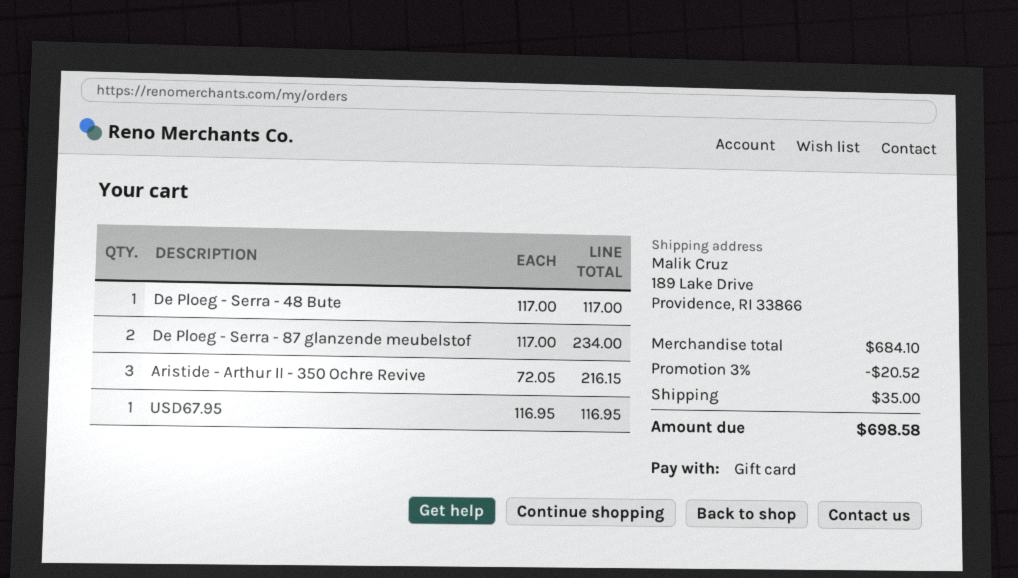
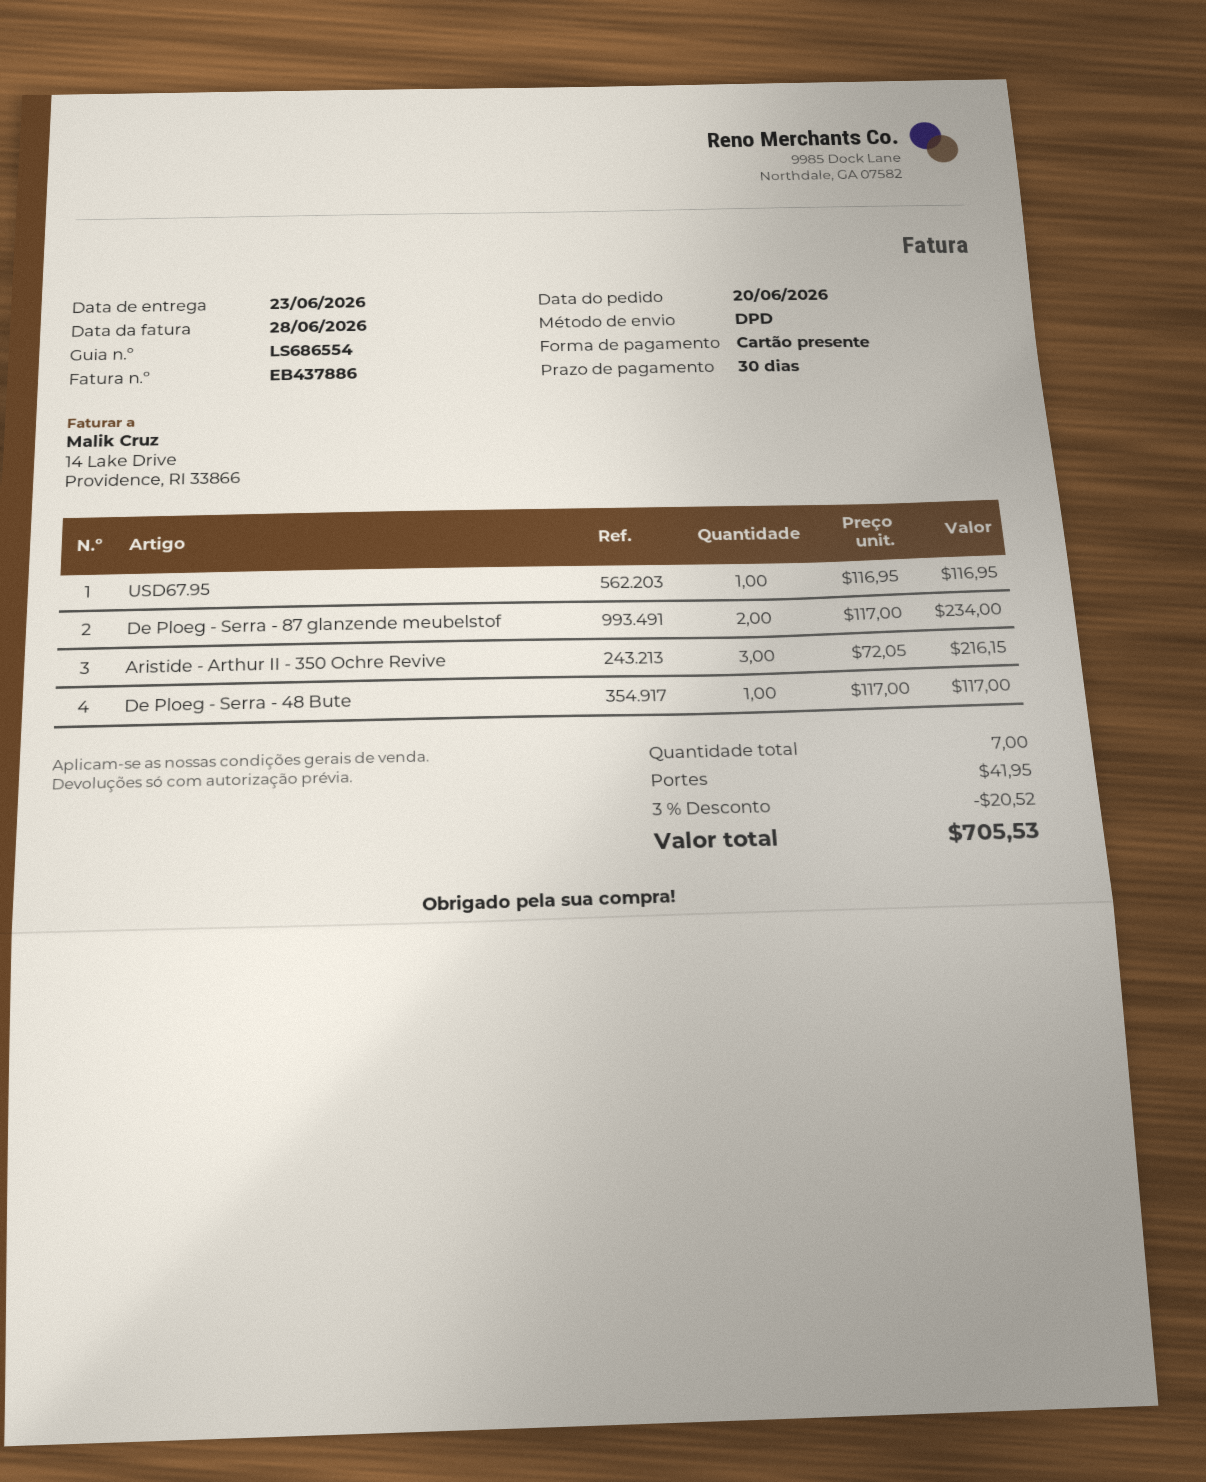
shipping: 35.00 -> 41.95
total: 698.58 -> 705.53

